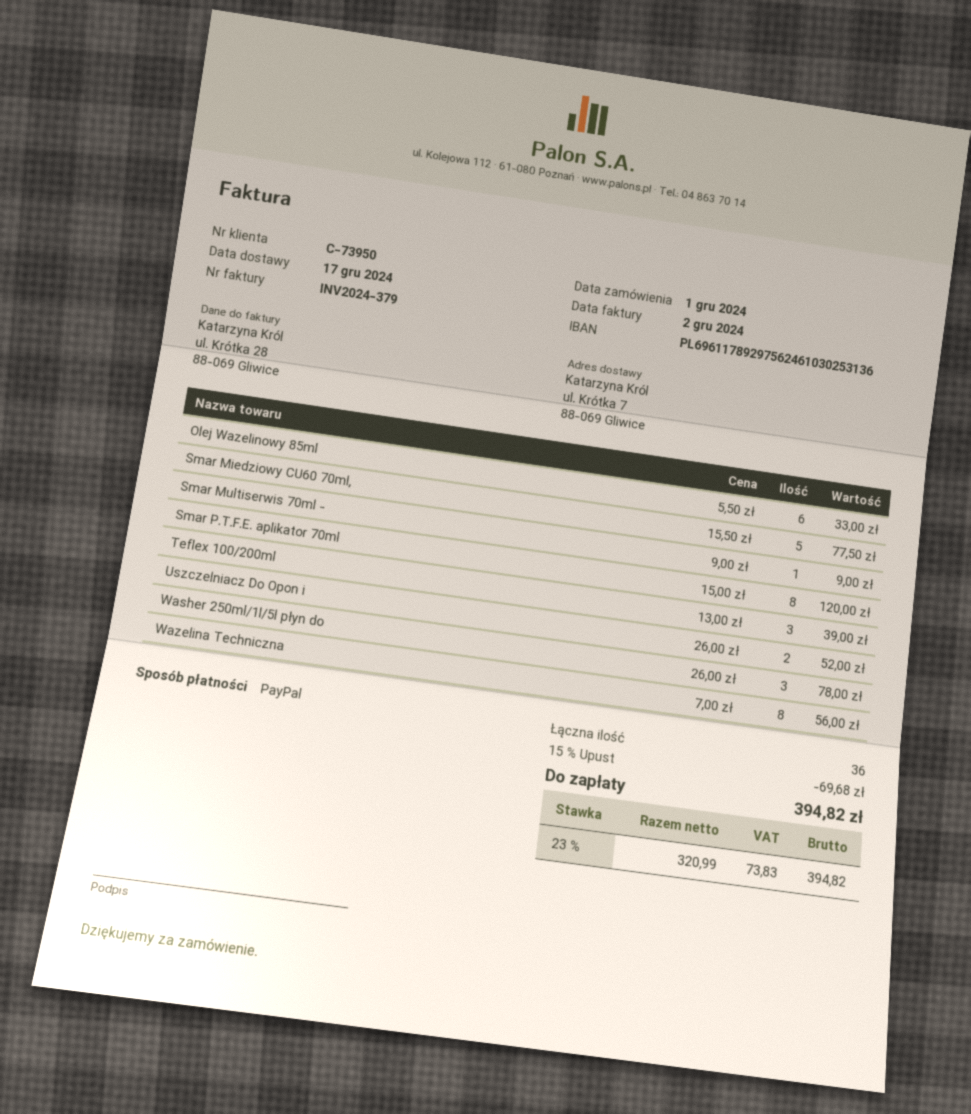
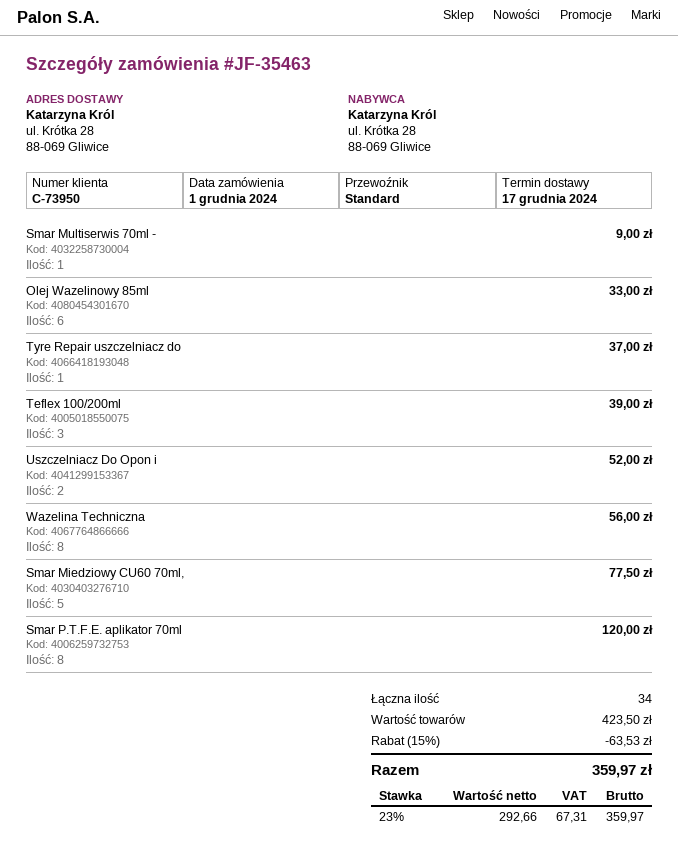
ship to: ul. Krótka 7, 88-069 Gliwice -> ul. Krótka 28, 88-069 Gliwice
Washer 250ml/1l/5l płyn do: 3 for 78.00 -> none
Tyre Repair uszczelniacz do: none -> 1 for 37.00
total quantity: 36 -> 34
discount: 15% = 69.68 -> 15% = 63.53
net: 320.99 -> 292.66
tax: 23% = 73.83 -> 23% = 67.31
total: 394.82 -> 359.97

